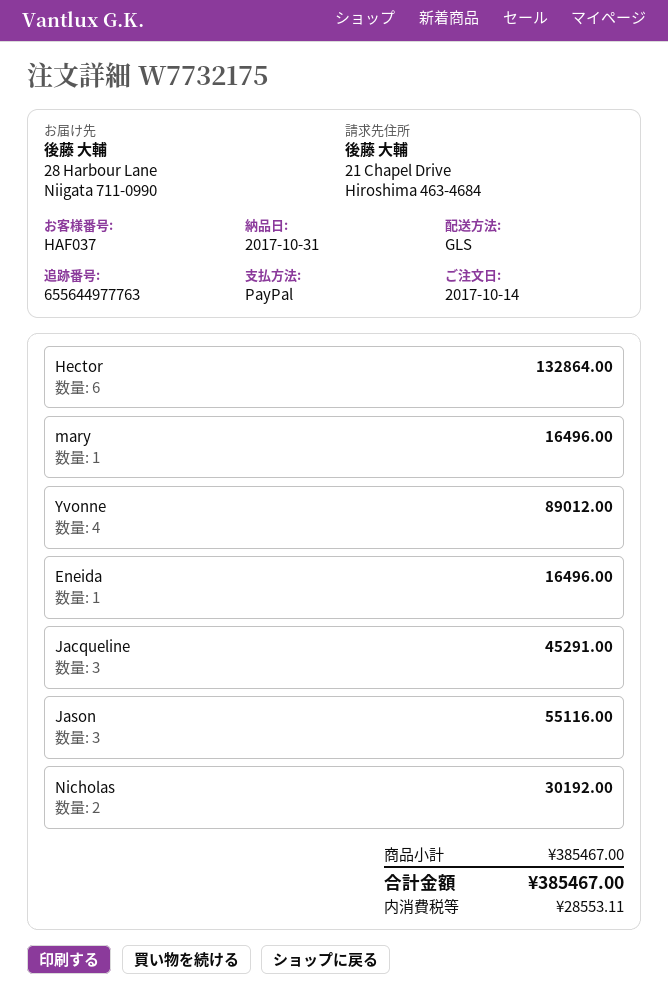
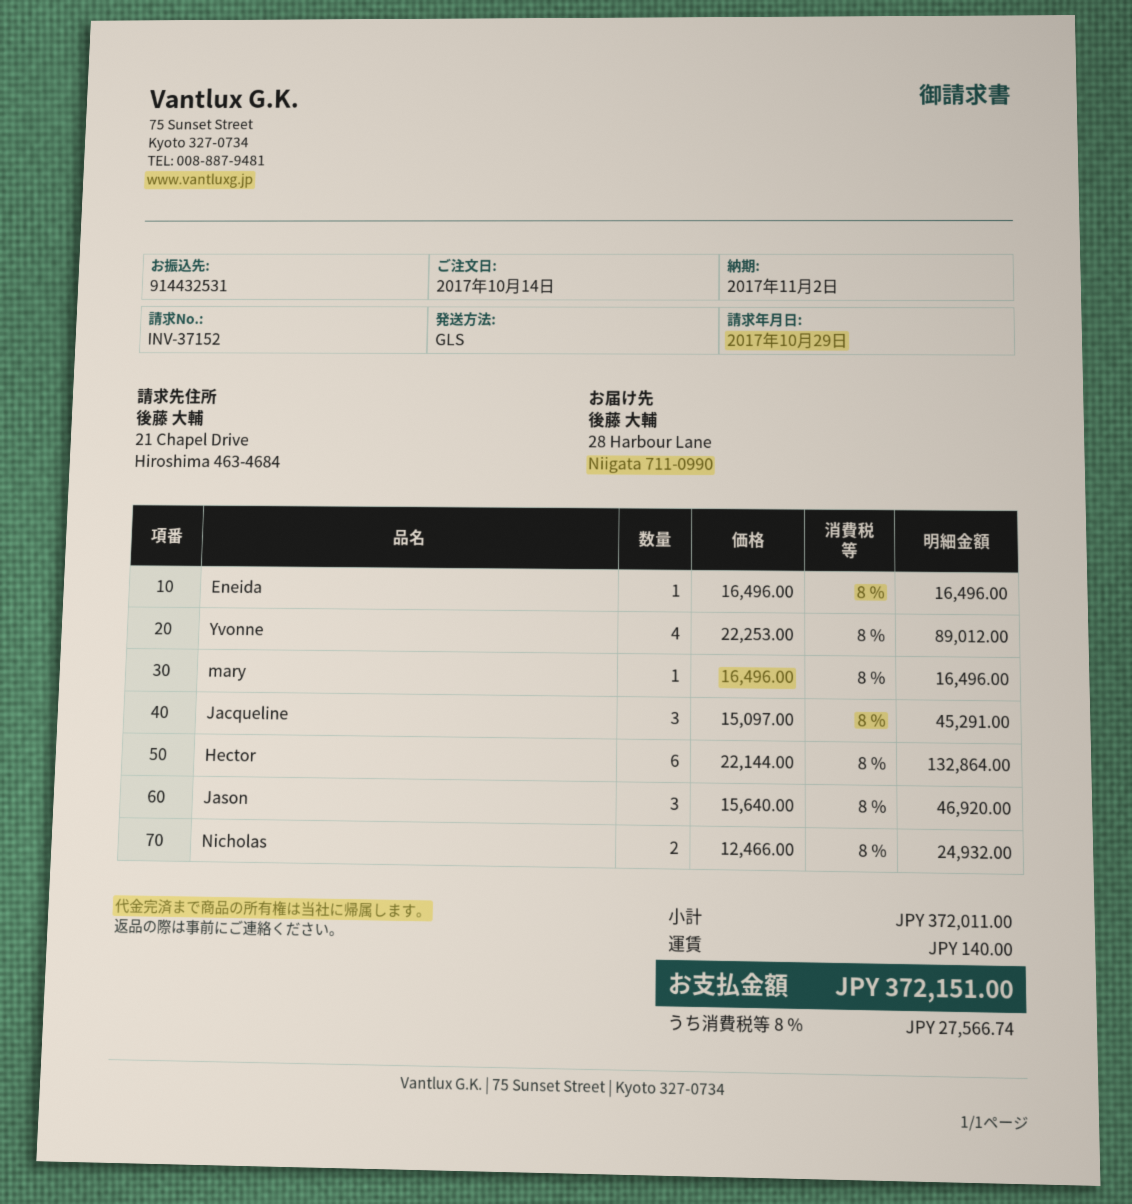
delivery date: 2017-10-31 -> 2017-11-02
Jason: 3 for 55116.00 -> 3 for 46920.00
Nicholas: 2 for 30192.00 -> 2 for 24932.00
subtotal: 385467.00 -> 372011.00
shipping: none -> 140.00
tax: 28553.11 -> 27566.74
total: 385467.00 -> 372151.00

